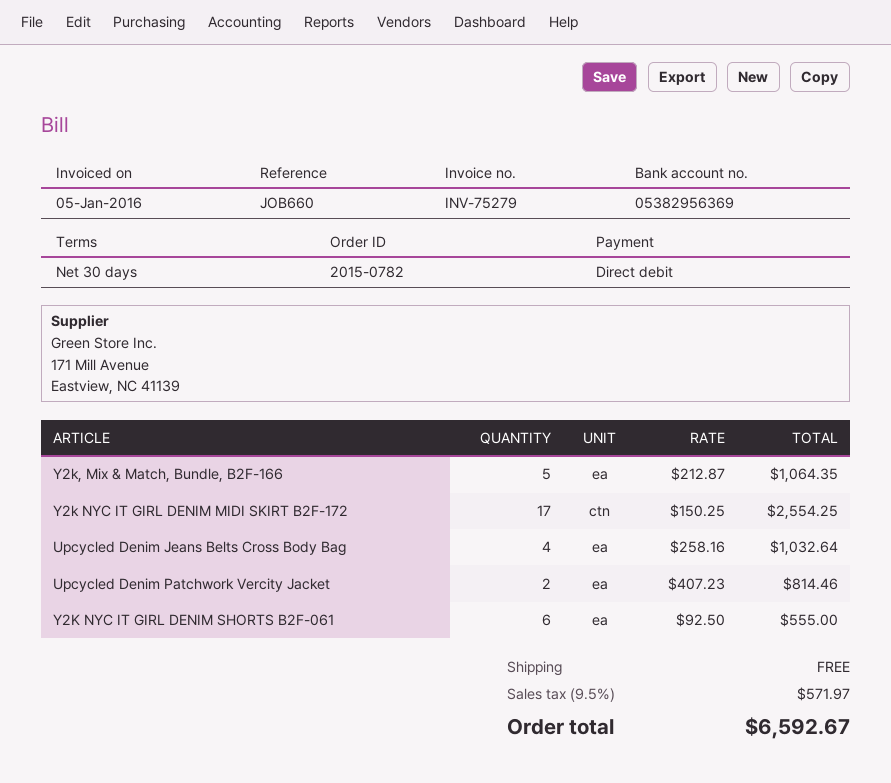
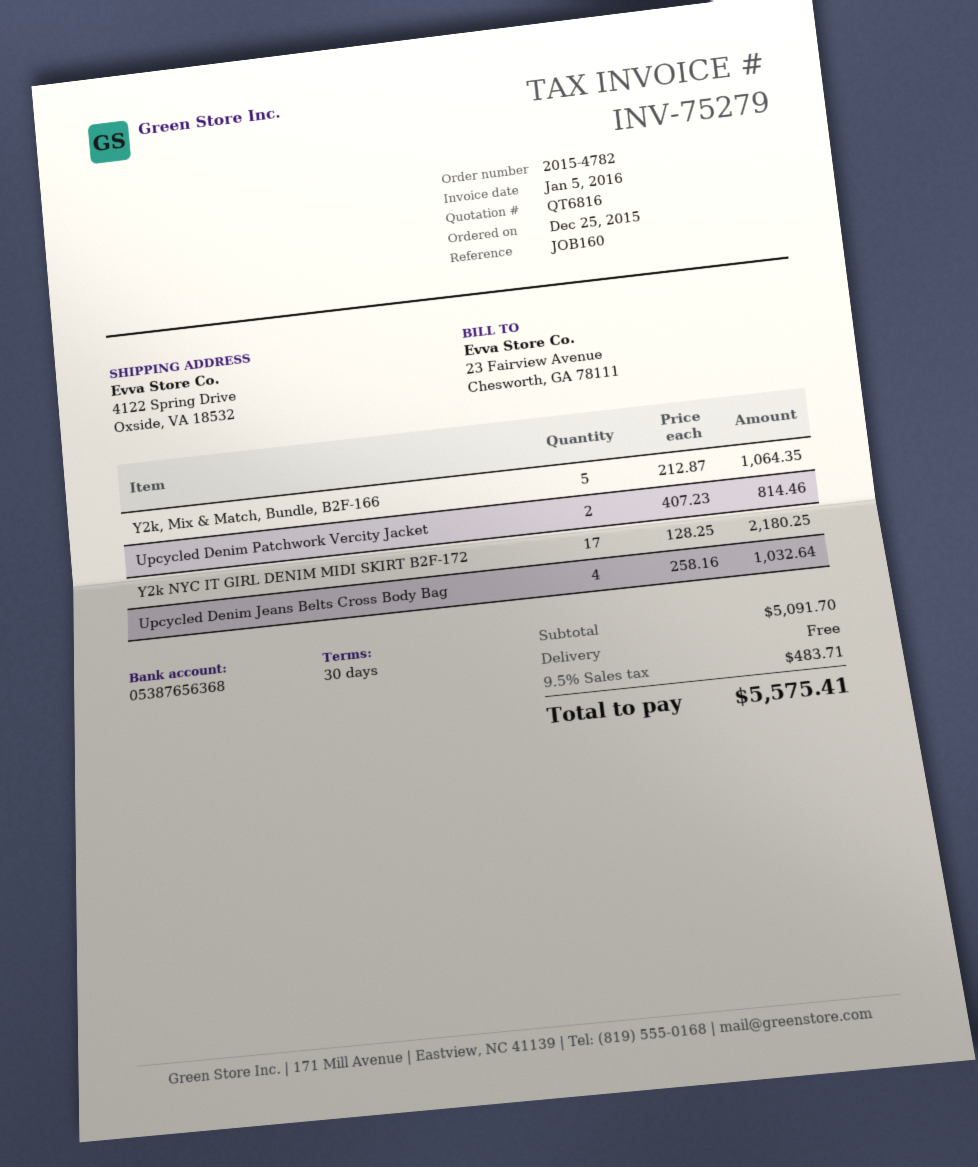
order number: 2015-0782 -> 2015-4782
reference: JOB660 -> JOB160
bank account: 05382956369 -> 05387656368
Y2k NYC IT GIRL DENIM MIDI SKIRT B2F-172: 17 x 150.25 = 2554.25 -> 17 x 128.25 = 2180.25
Y2K NYC IT GIRL DENIM SHORTS B2F-061: 6 x 92.50 = 555.00 -> none
tax: 9.5% = 571.97 -> 9.5% = 483.71
total: 6592.67 -> 5575.41

